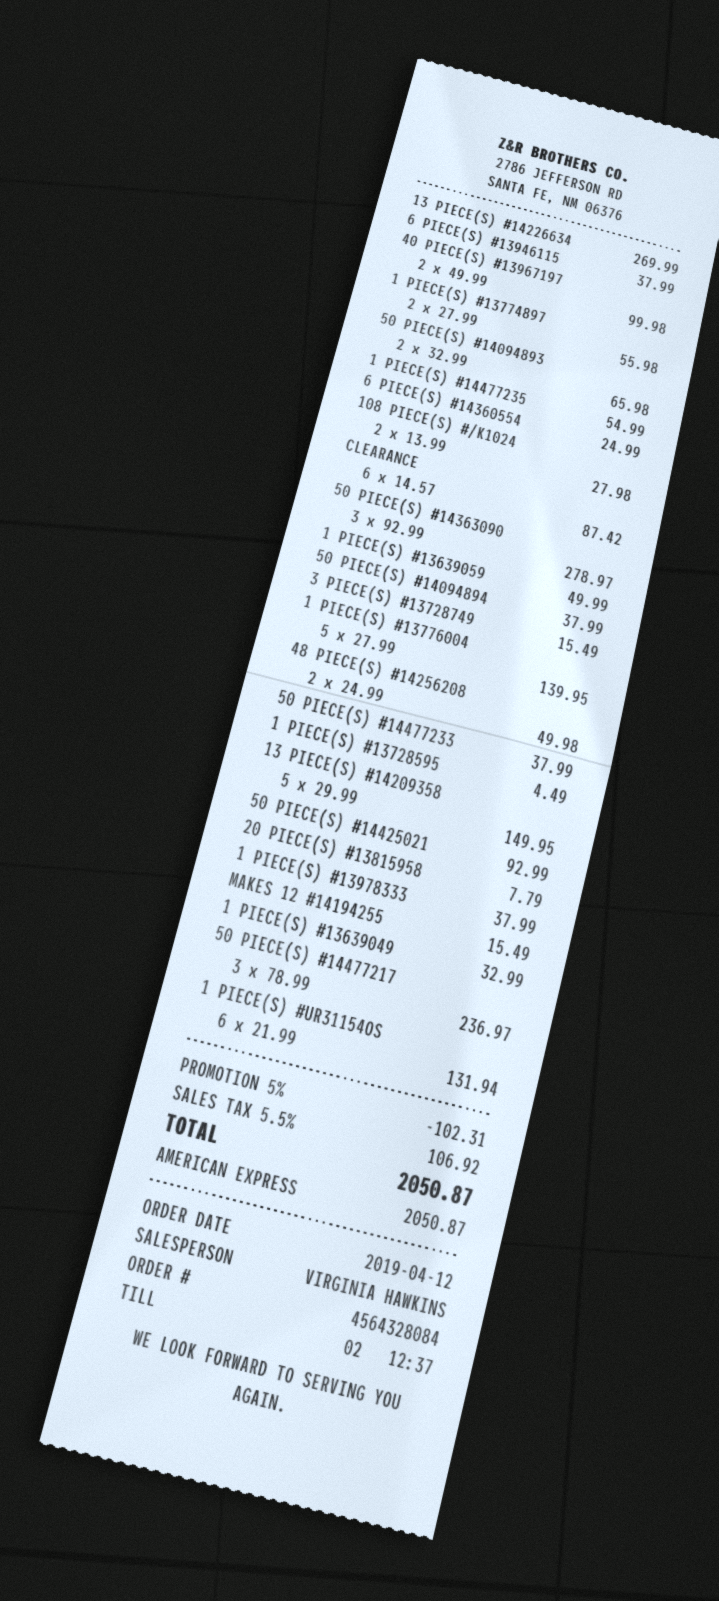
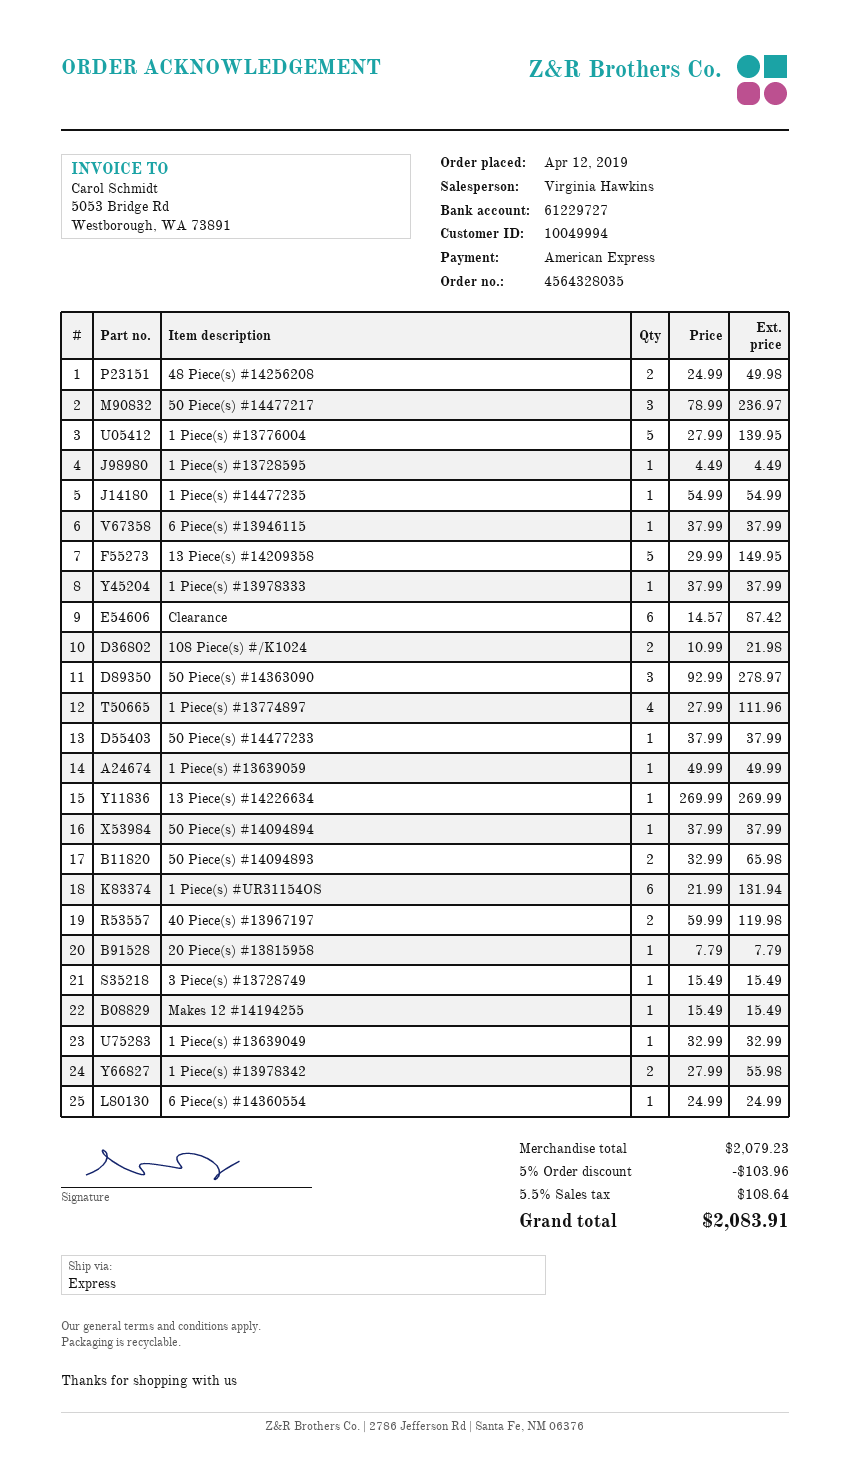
order number: 4564328084 -> 4564328035
40 PIECE(S) #13967197: 2 x 49.99 = 99.98 -> 2 x 59.99 = 119.98
1 PIECE(S) #13774897: 2 x 27.99 = 55.98 -> 4 x 27.99 = 111.96
108 PIECE(S) #/K1024: 2 x 13.99 = 27.98 -> 2 x 10.99 = 21.98
50 PIECE(S) #14425021: 1 x 92.99 = 92.99 -> none
1 Piece(s) #13978342: none -> 2 x 27.99 = 55.98
discount: 5% = 102.31 -> 5% = 103.96
tax: 5.5% = 106.92 -> 5.5% = 108.64
total: 2050.87 -> 2083.91

